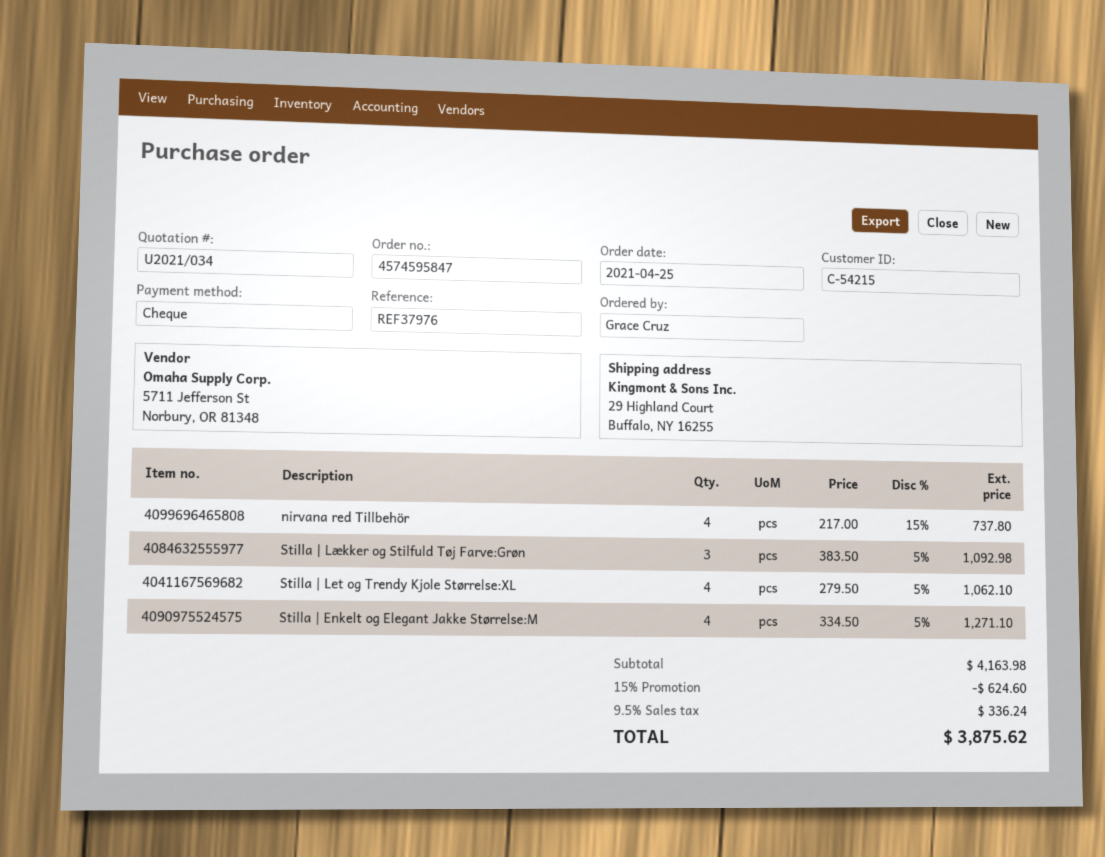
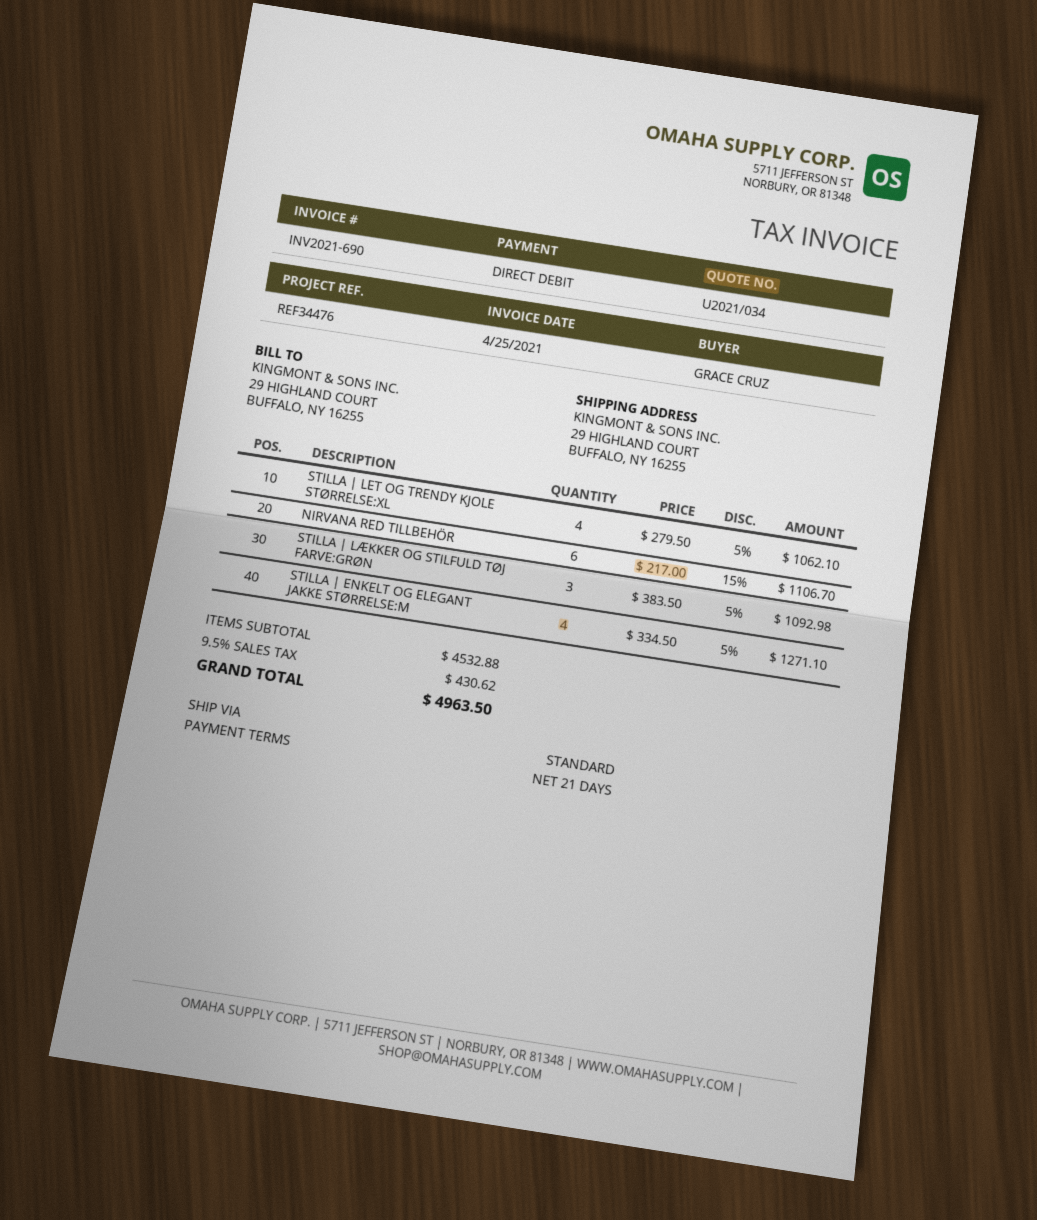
reference: REF37976 -> REF34476
payment method: cheque -> direct debit
nirvana red Tillbehör: 4 x 217.00 - 15% = 737.80 -> 6 x 217.00 - 15% = 1106.70
subtotal: 4163.98 -> 4532.88
discount: 15% = 624.60 -> none
tax: 9.5% = 336.24 -> 9.5% = 430.62
total: 3875.62 -> 4963.50

